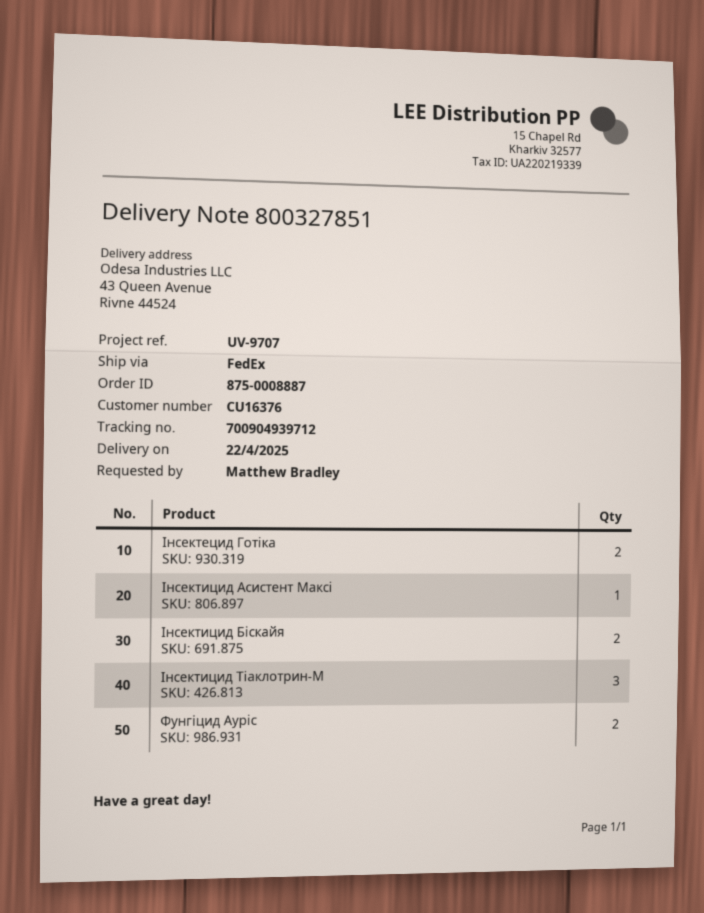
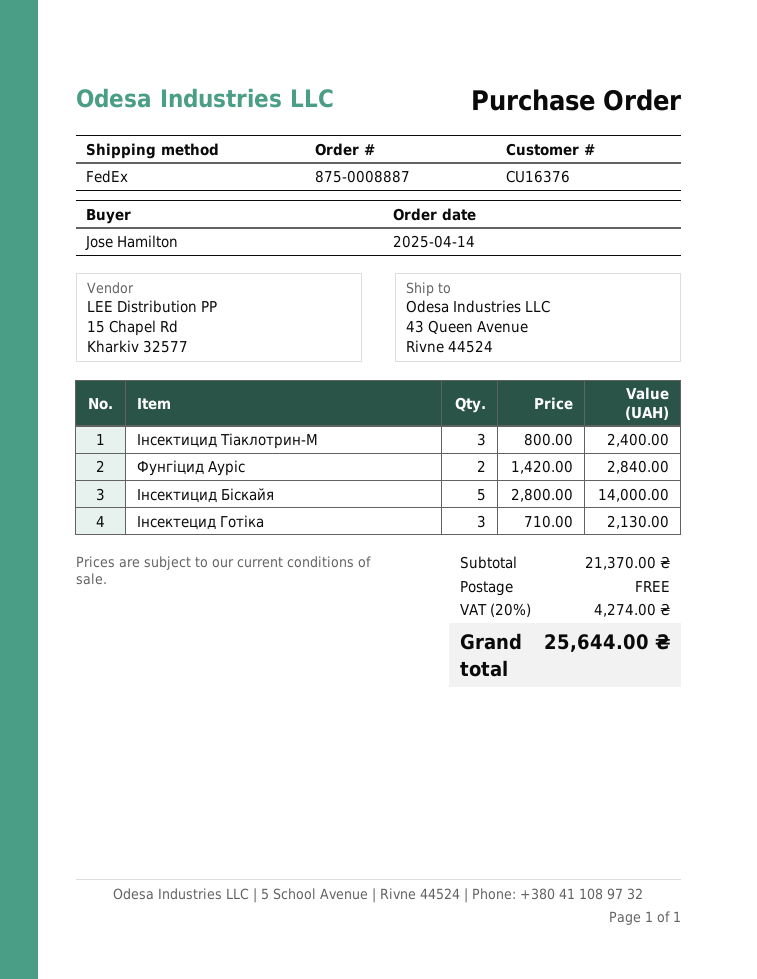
ordered by: Matthew Bradley -> Jose Hamilton
Інсектецид Готіка: 2 -> 3
Інсектицид Асистент Максі: 1 -> none
Інсектицид Біскайя: 2 -> 5

